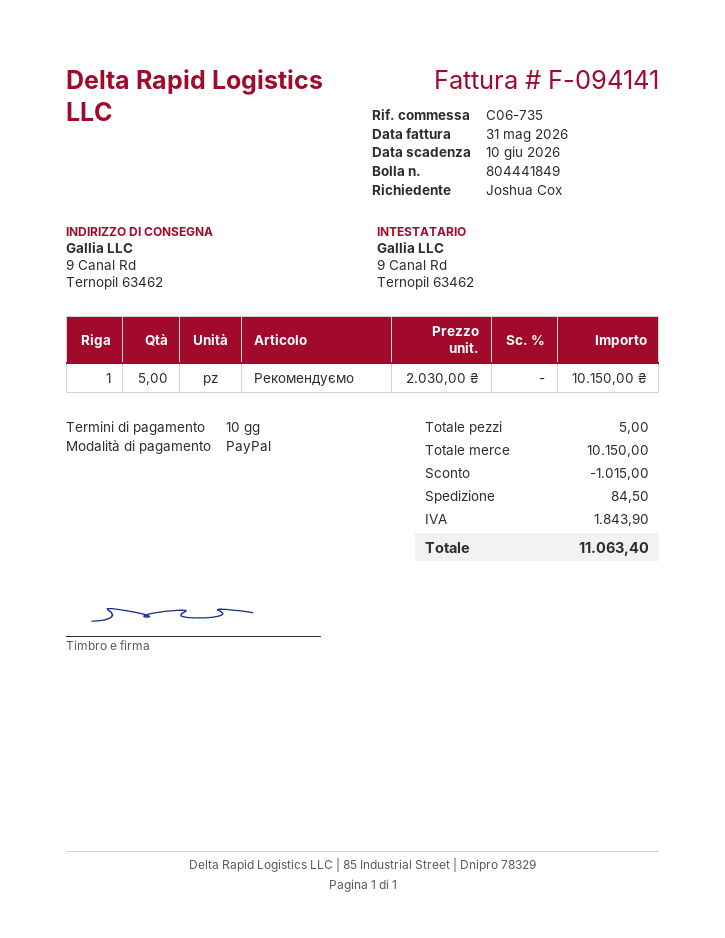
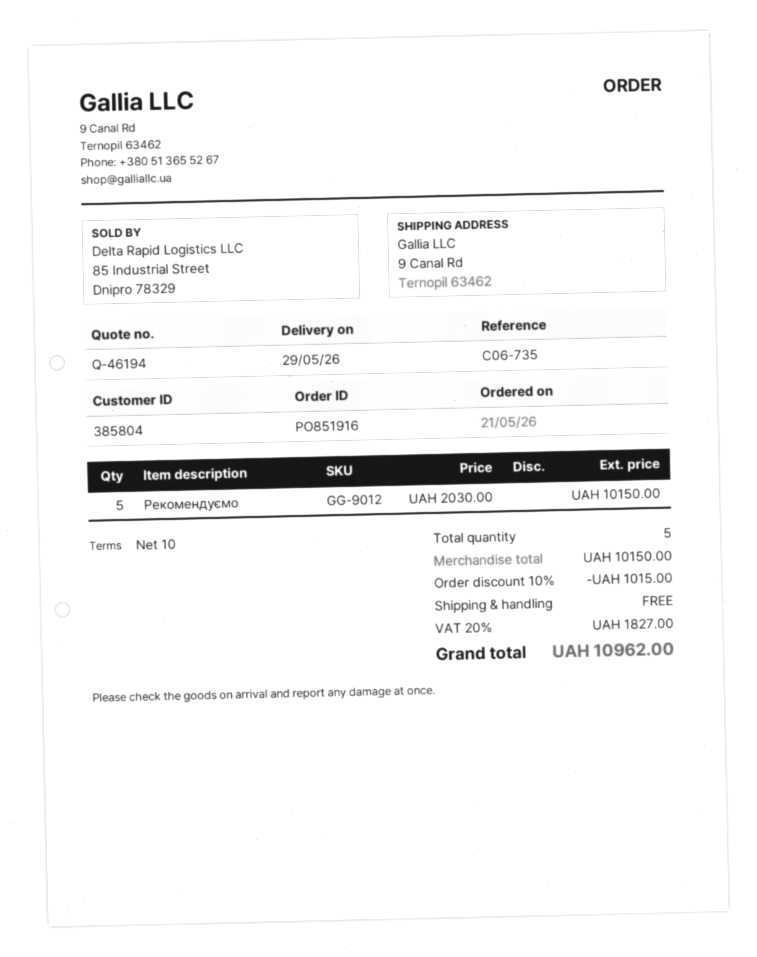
shipping: 84.50 -> 0.00
tax: 1843.90 -> 1827.00
total: 11063.40 -> 10962.00

